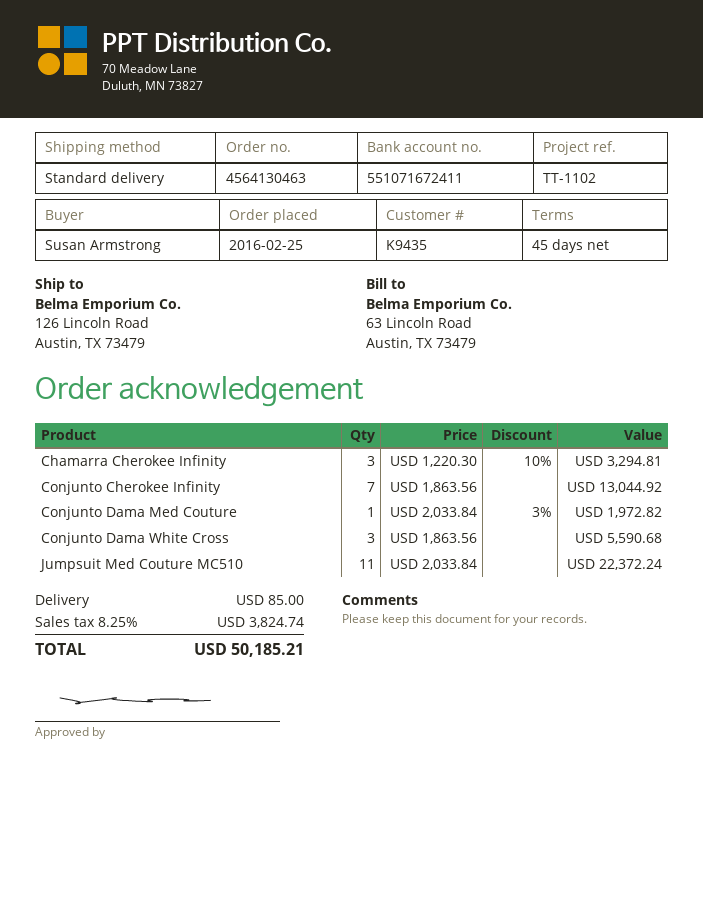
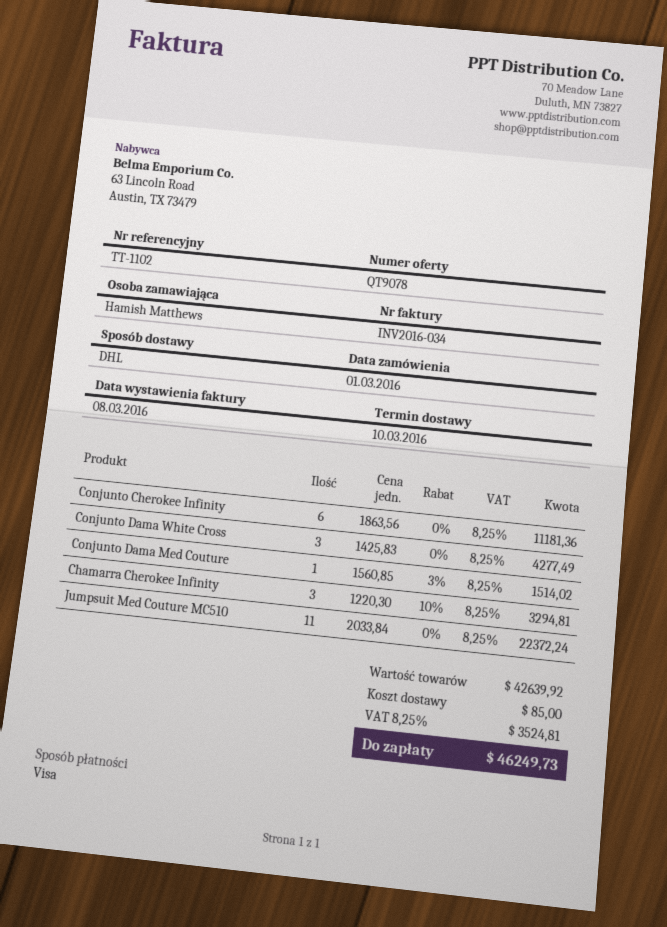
order date: 2016-02-25 -> 2016-03-01
ordered by: Susan Armstrong -> Hamish Matthews
shipping method: standard -> DHL
Conjunto Cherokee Infinity: 7 x 1863.56 = 13044.92 -> 6 x 1863.56 = 11181.36
Conjunto Dama Med Couture: 1 x 2033.84 - 3% = 1972.82 -> 1 x 1560.85 - 3% = 1514.02
Conjunto Dama White Cross: 3 x 1863.56 = 5590.68 -> 3 x 1425.83 = 4277.49
tax: 8.25% = 3824.74 -> 8.25% = 3524.81
total: 50185.21 -> 46249.73

